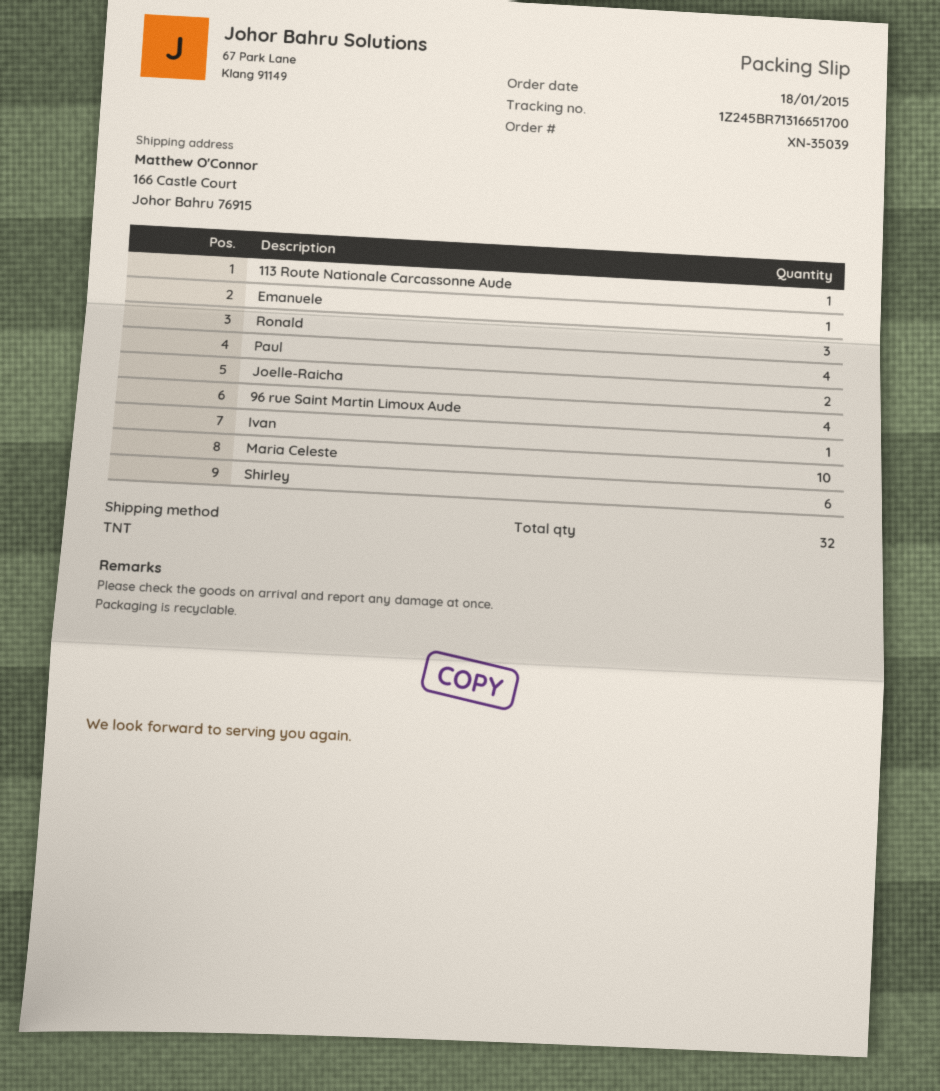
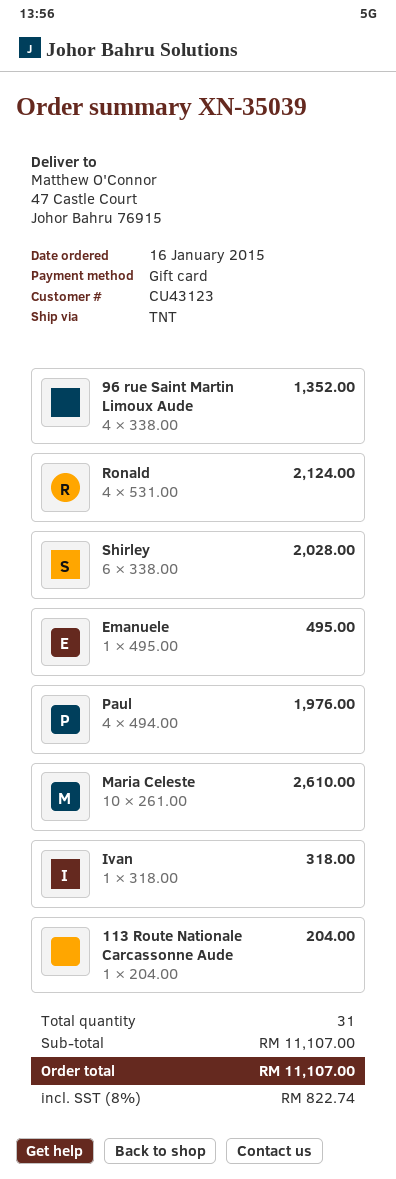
order date: 2015-01-18 -> 2015-01-16
ship to: 166 Castle Court, Johor Bahru 76915 -> 47 Castle Court, Johor Bahru 76915
Ronald: 3 -> 4
Joelle-Raicha: 2 -> none
total quantity: 32 -> 31

